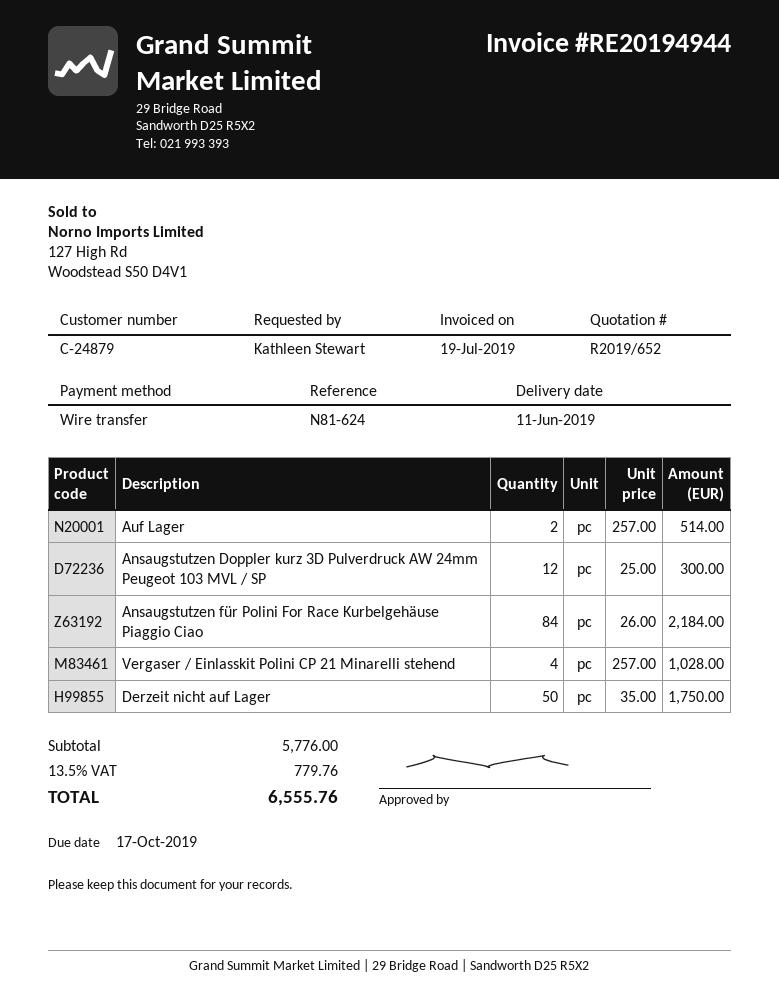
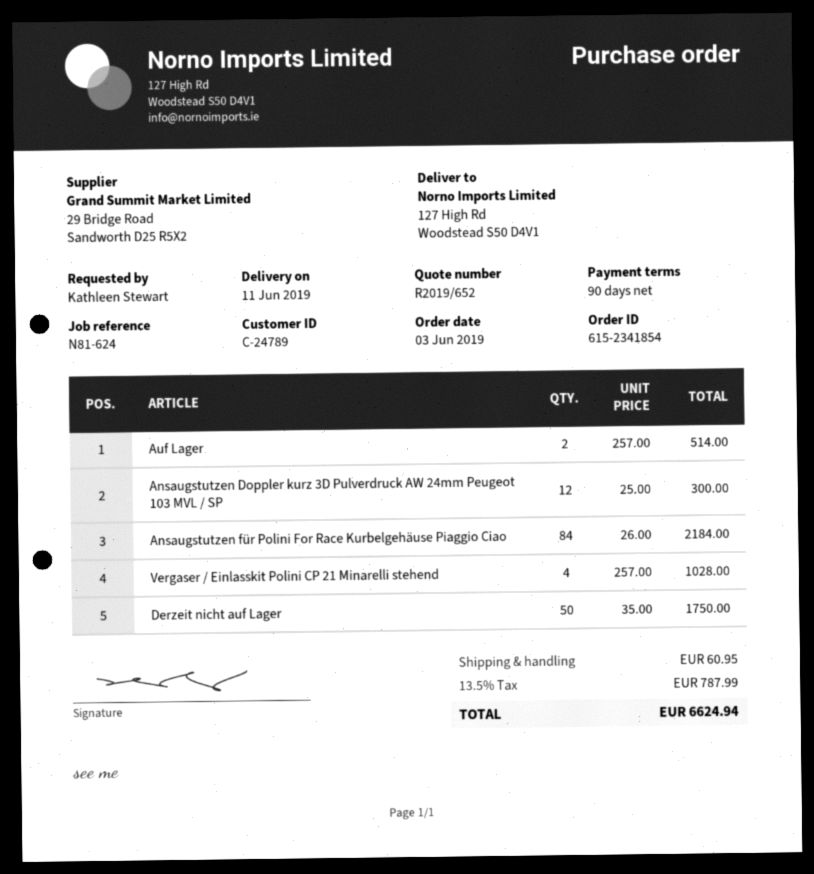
customer number: C-24879 -> C-24789
shipping: none -> 60.95
tax: 13.5% = 779.76 -> 13.5% = 787.99
total: 6555.76 -> 6624.94

